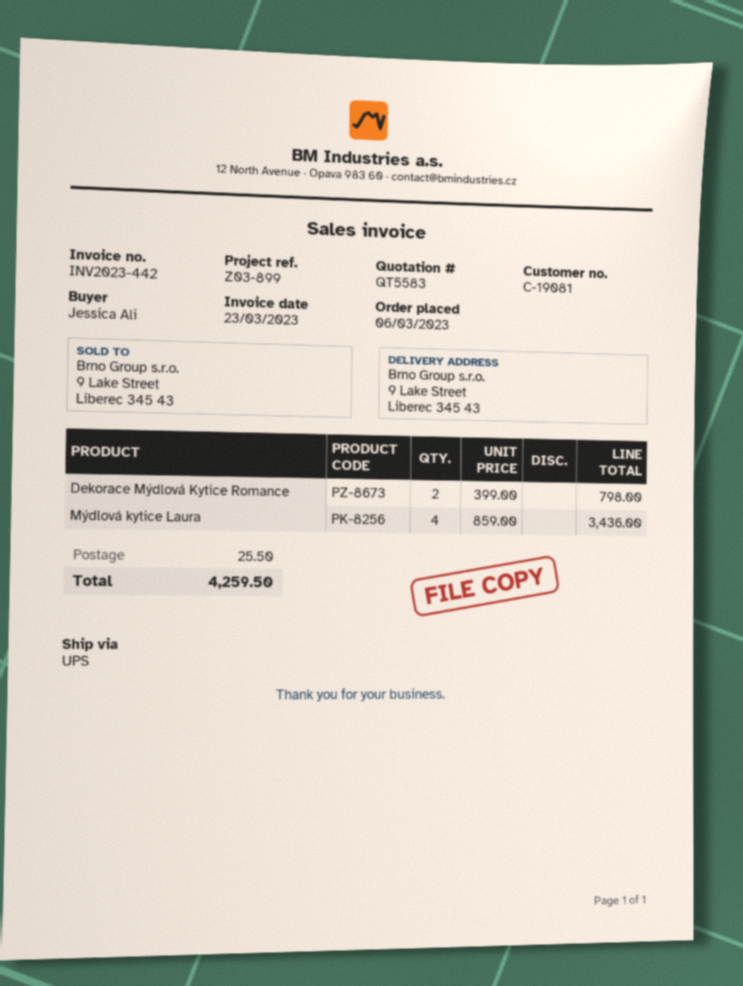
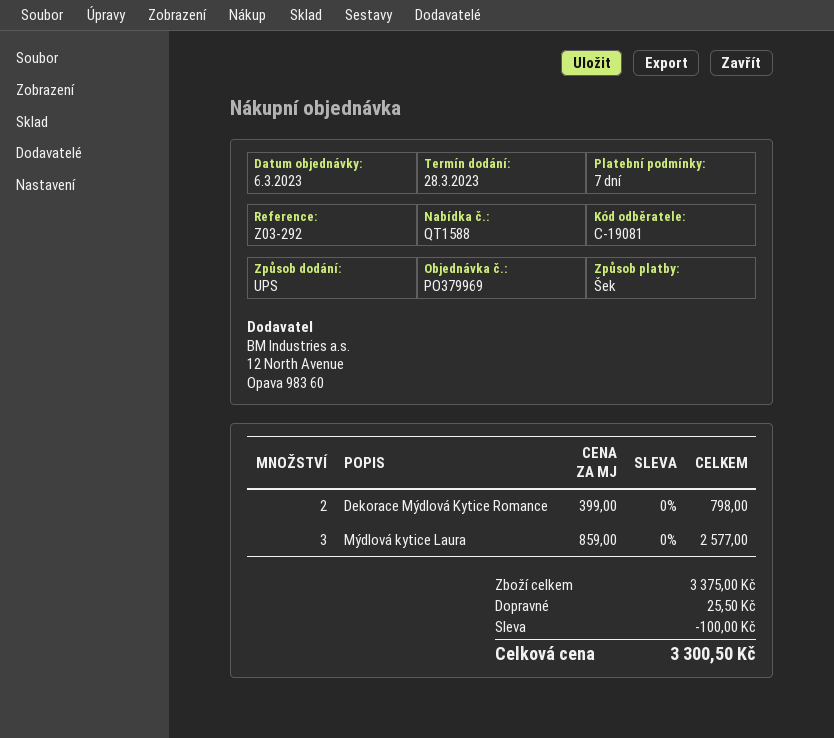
quote number: QT5583 -> QT1588
reference: Z03-899 -> Z03-292
Mýdlová kytice Laura: 4 x 859.00 = 3436.00 -> 3 x 859.00 = 2577.00
discount: none -> 100.00
total: 4259.50 -> 3300.50

